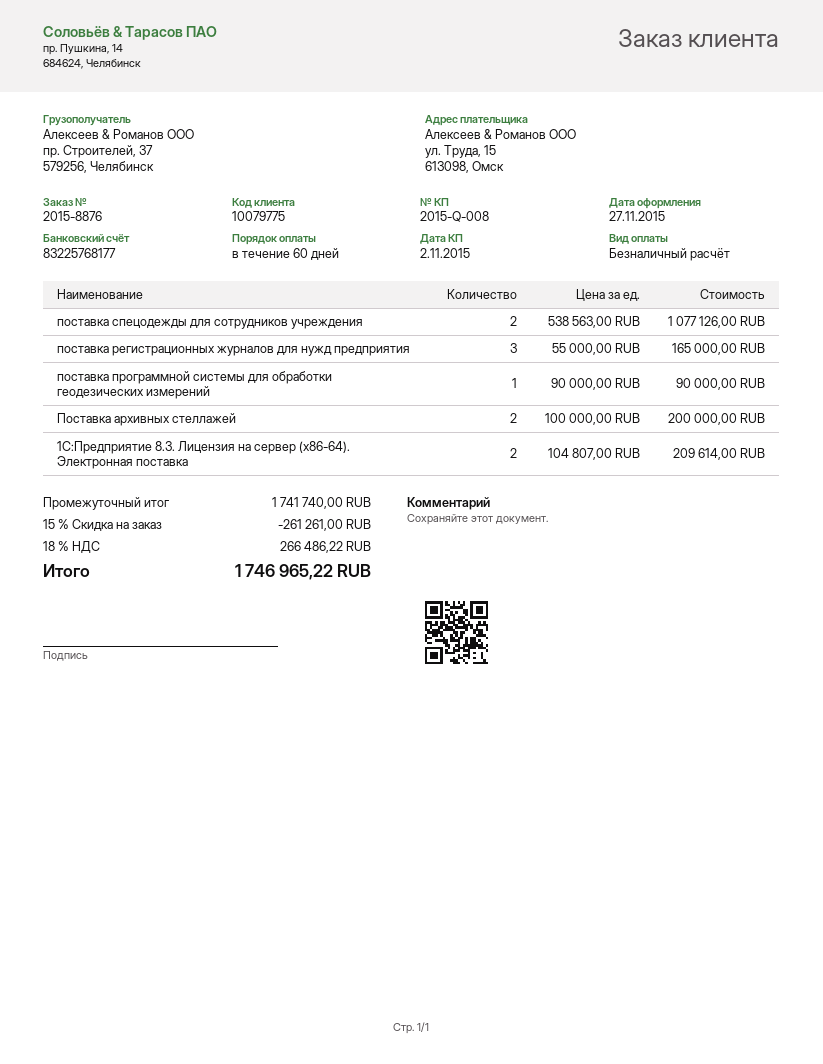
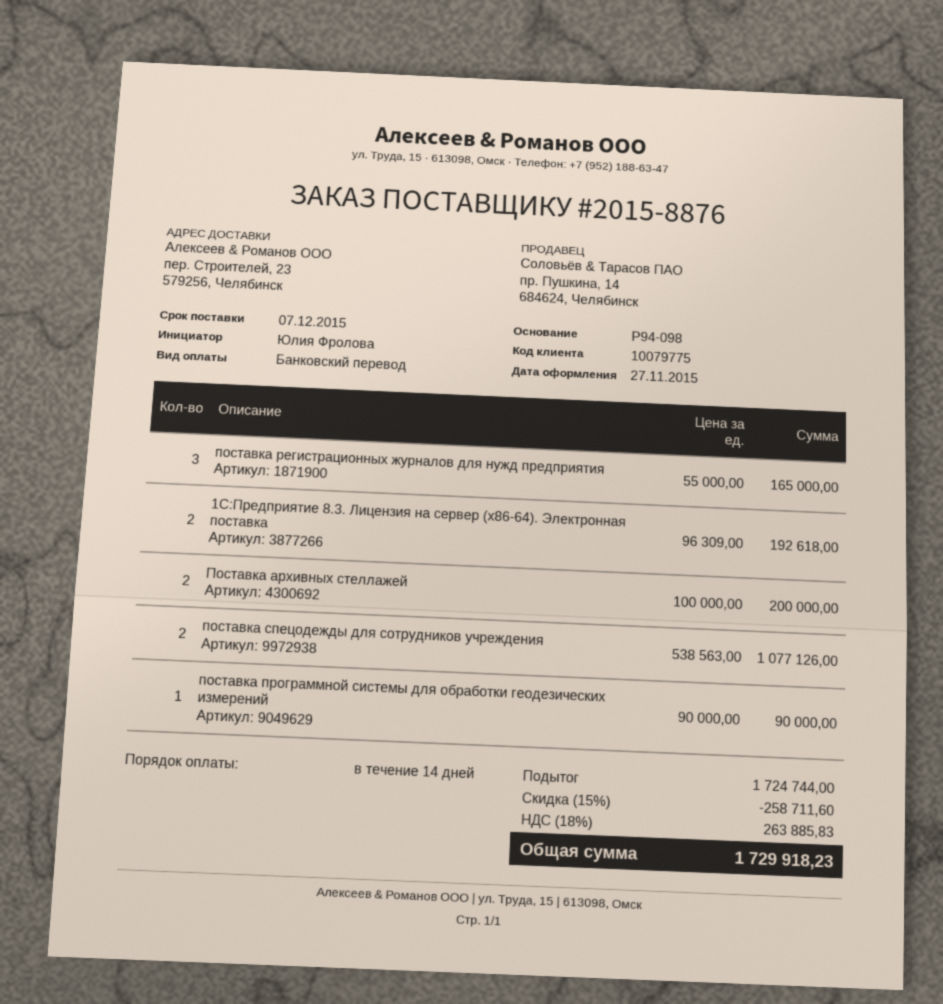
payment terms: 60 days -> 14 days
ship to: пр. Строителей, 37, 579256, Челябинск -> пер. Строителей, 23, 579256, Челябинск
1С:Предприятие 8.3. Лицензия на сервер (x86-64). Электронная поставка: 2 x 104807.00 = 209614.00 -> 2 x 96309.00 = 192618.00
subtotal: 1741740.00 -> 1724744.00
discount: 15% = 261261.00 -> 15% = 258711.60
tax: 18% = 266486.22 -> 18% = 263885.83
total: 1746965.22 -> 1729918.23

